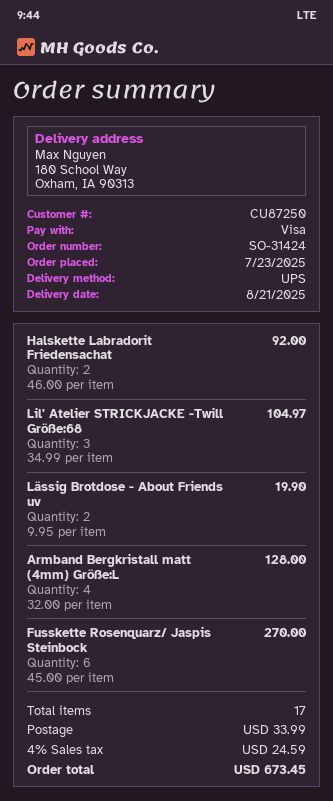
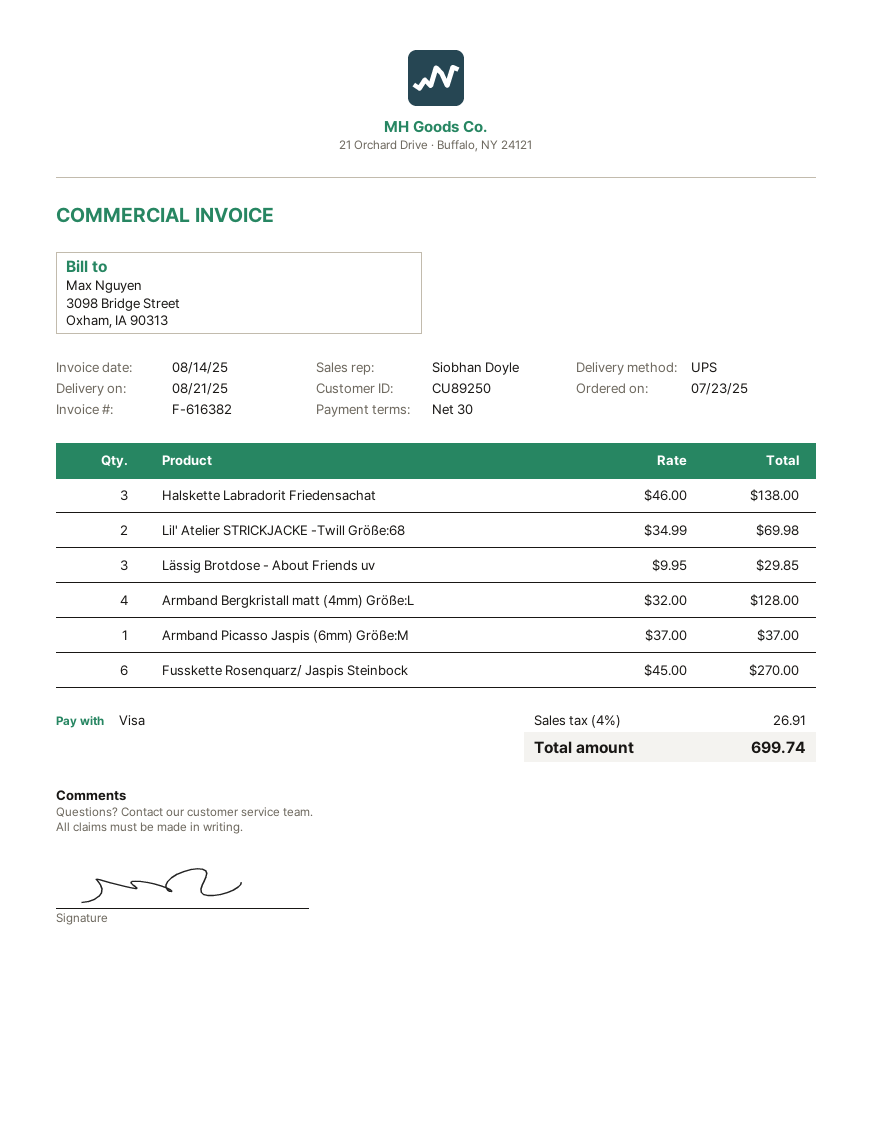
customer number: CU87250 -> CU89250
Halskette Labradorit Friedensachat: 2 x 46.00 = 92.00 -> 3 x 46.00 = 138.00
Lil' Atelier STRICKJACKE -Twill Größe:68: 3 x 34.99 = 104.97 -> 2 x 34.99 = 69.98
Lässig Brotdose - About Friends uv: 2 x 9.95 = 19.90 -> 3 x 9.95 = 29.85
Armband Picasso Jaspis (6mm) Größe:M: none -> 1 x 37.00 = 37.00
shipping: 33.99 -> none
tax: 4% = 24.59 -> 4% = 26.91
total: 673.45 -> 699.74

